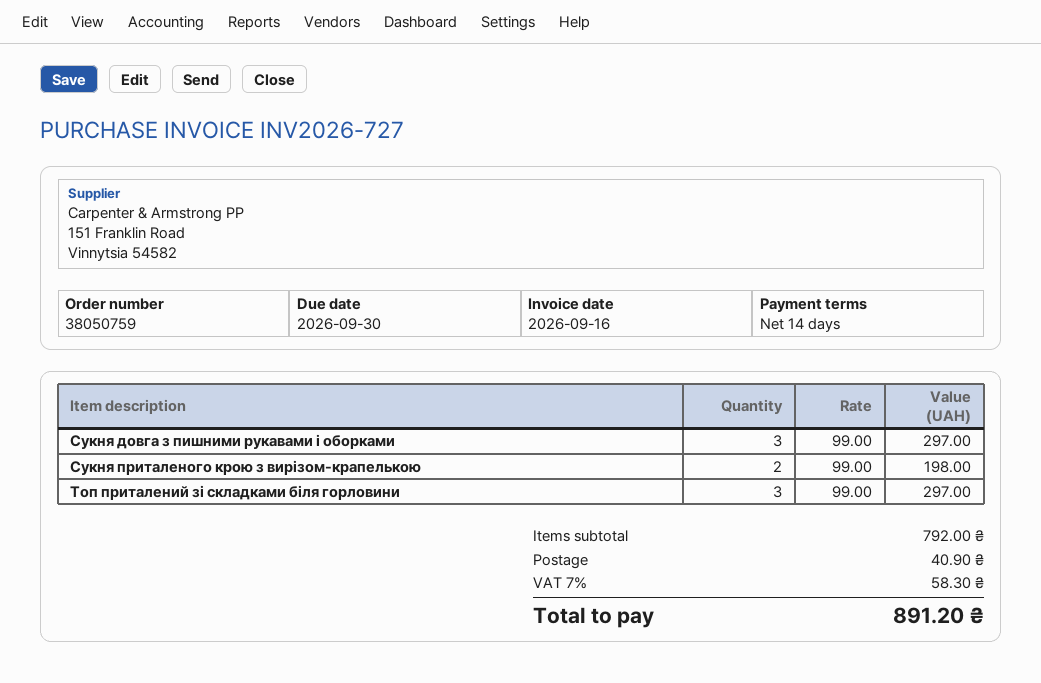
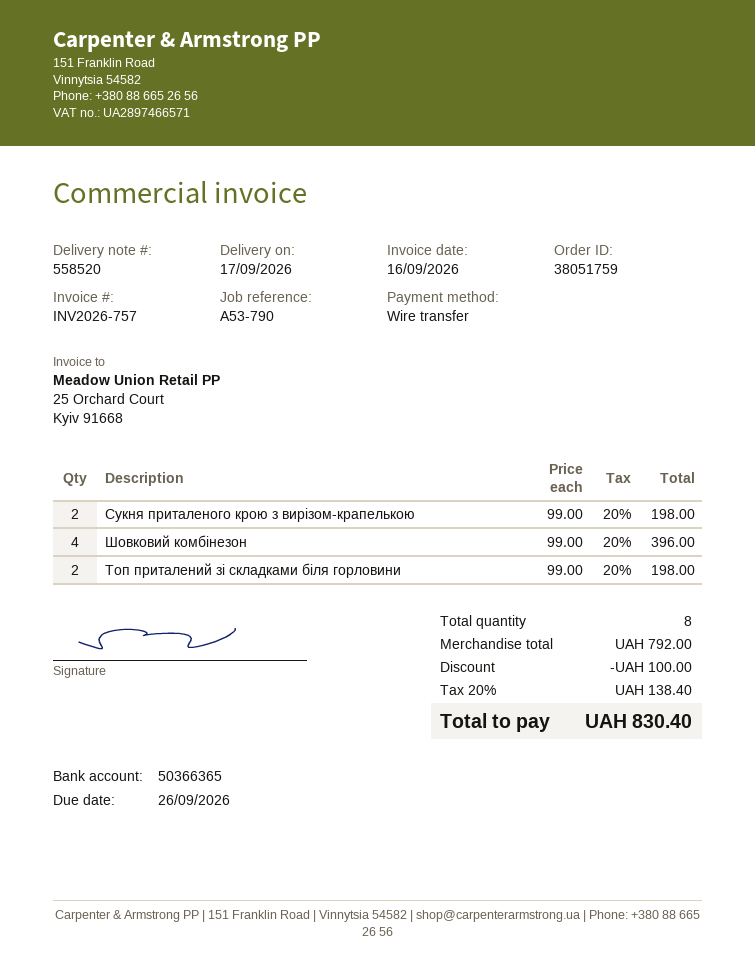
order number: 38050759 -> 38051759
invoice number: INV2026-727 -> INV2026-757
due date: 2026-09-30 -> 2026-09-26
Сукня довга з пишними рукавами і оборками: 3 x 99.00 = 297.00 -> none
Топ приталений зі складками біля горловини: 3 x 99.00 = 297.00 -> 2 x 99.00 = 198.00
Шовковий комбінезон: none -> 4 x 99.00 = 396.00
discount: none -> 100.00
shipping: 40.90 -> none
tax: 7% = 58.30 -> 20% = 138.40
total: 891.20 -> 830.40

